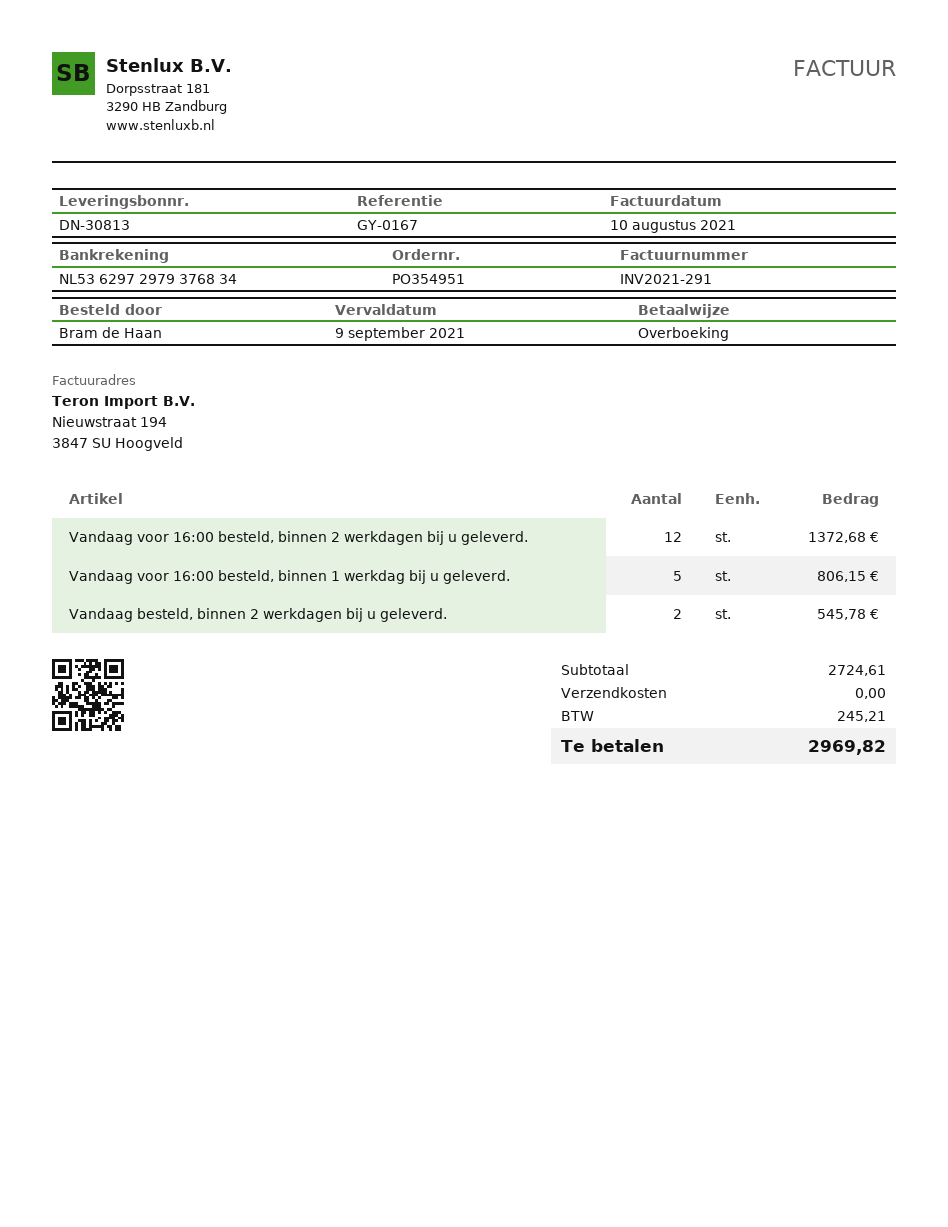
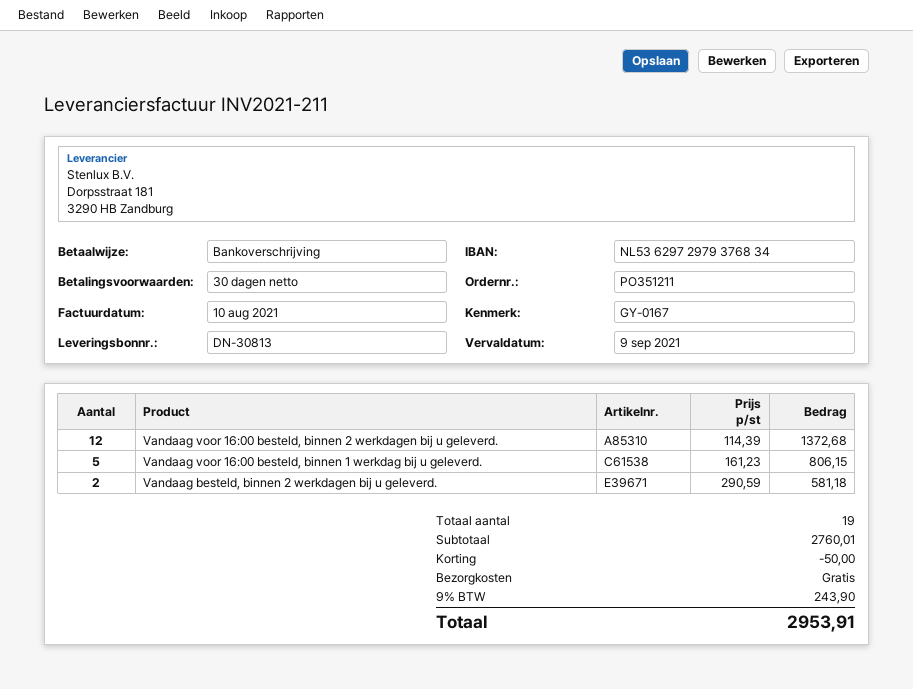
order number: PO354951 -> PO351211
invoice number: INV2021-291 -> INV2021-211
Vandaag besteld, binnen 2 werkdagen bij u geleverd.: 2 for 545.78 -> 2 for 581.18
subtotal: 2724.61 -> 2760.01
discount: none -> 50.00
tax: 245.21 -> 243.90
total: 2969.82 -> 2953.91

